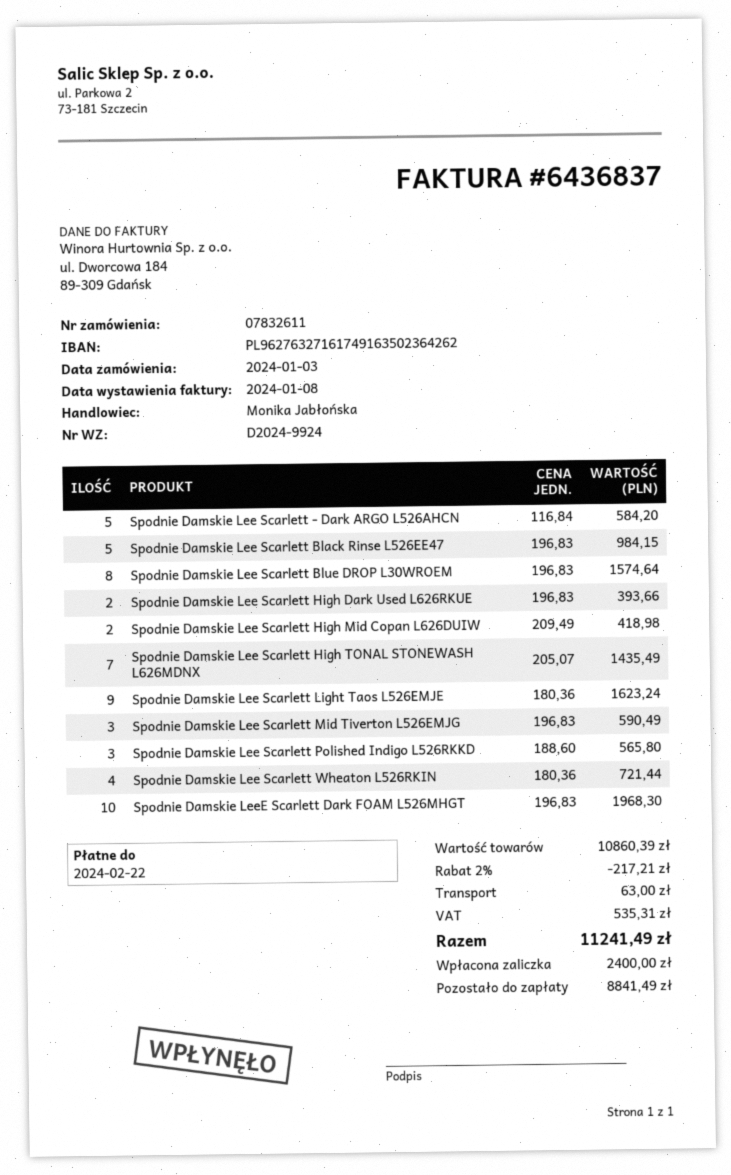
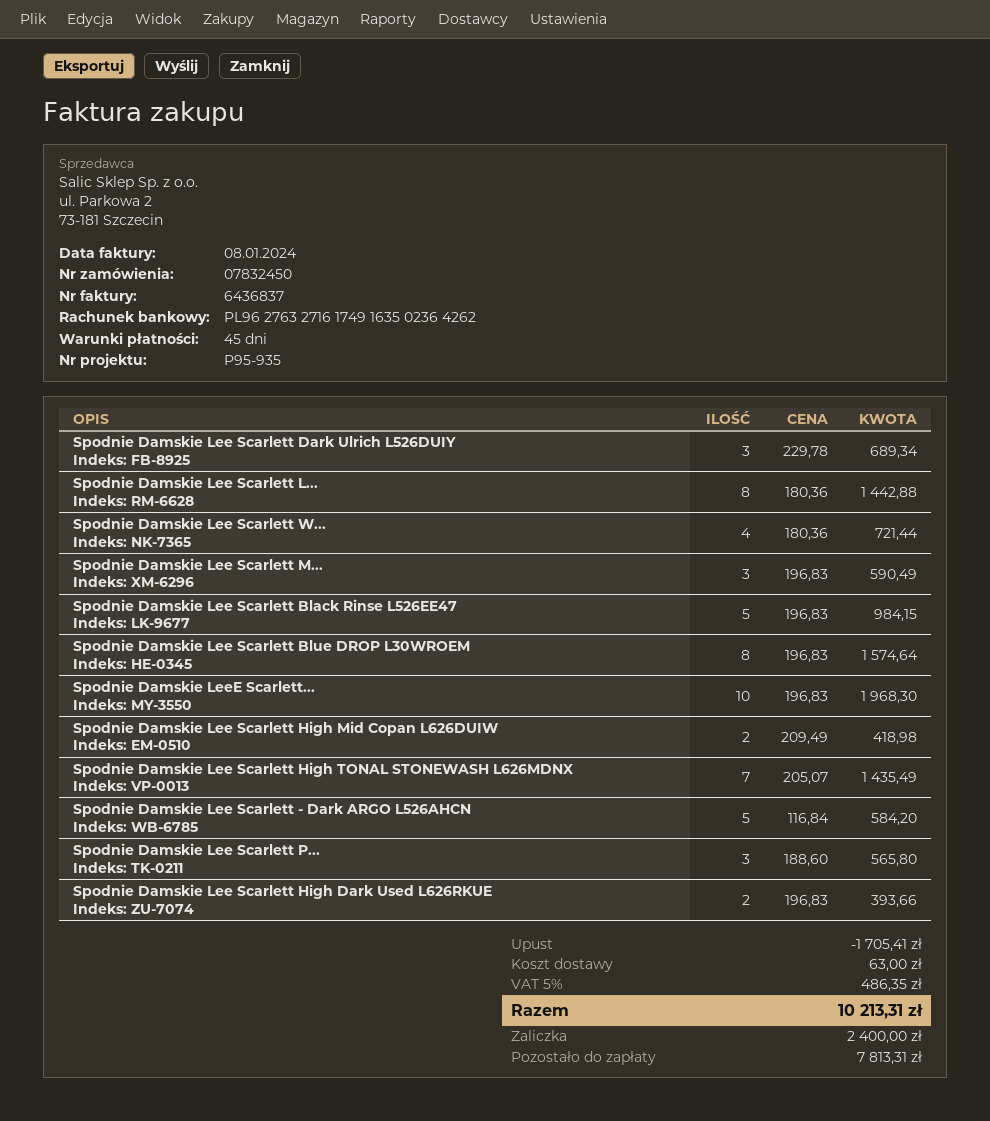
order number: 07832611 -> 07832450
Spodnie Damskie Lee Scarlett Light Taos L526EMJE: 9 x 180.36 = 1623.24 -> 8 x 180.36 = 1442.88
Spodnie Damskie Lee Scarlett Dark Ulrich L526DUIY: none -> 3 x 229.78 = 689.34
discount: 217.21 -> 1705.41
tax: 535.31 -> 486.35
total: 11241.49 -> 10213.31
balance: 8841.49 -> 7813.31

